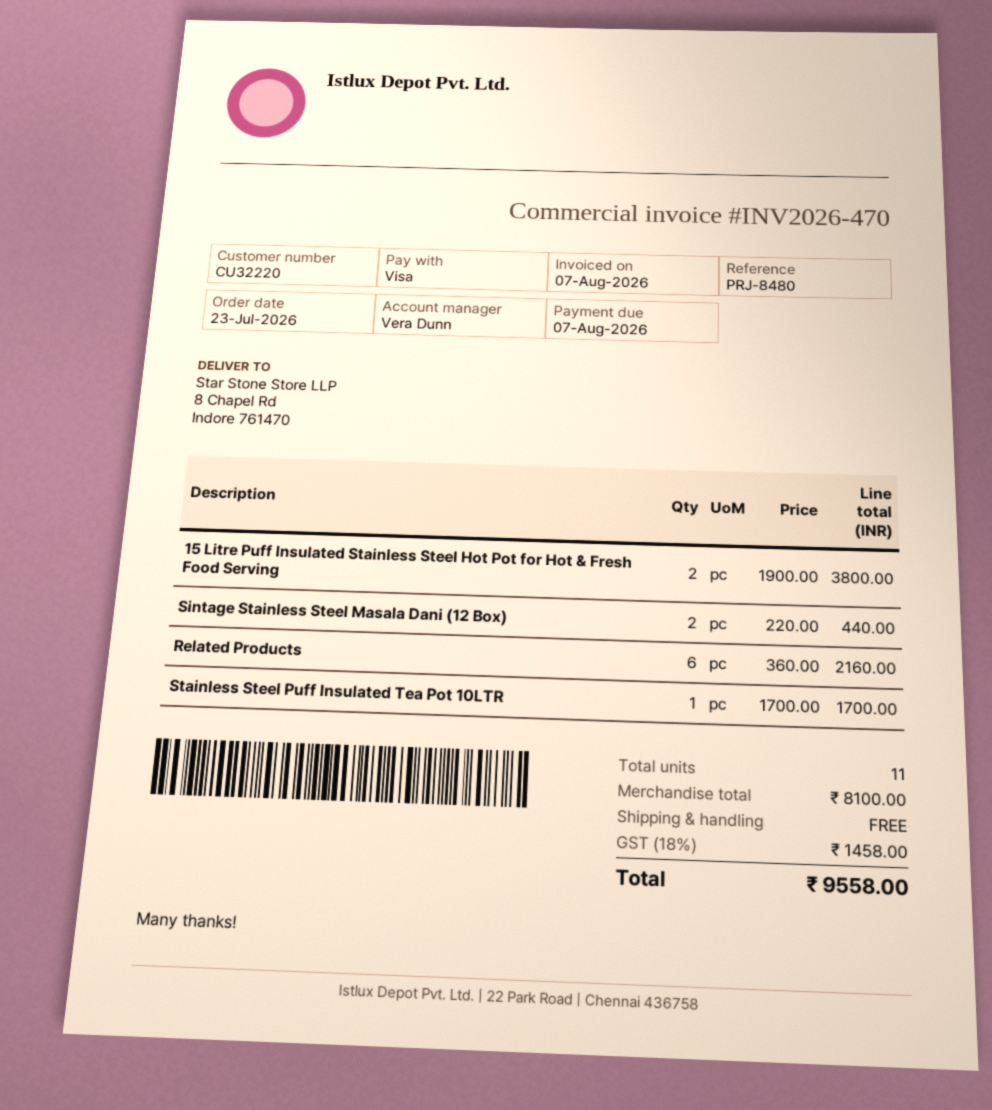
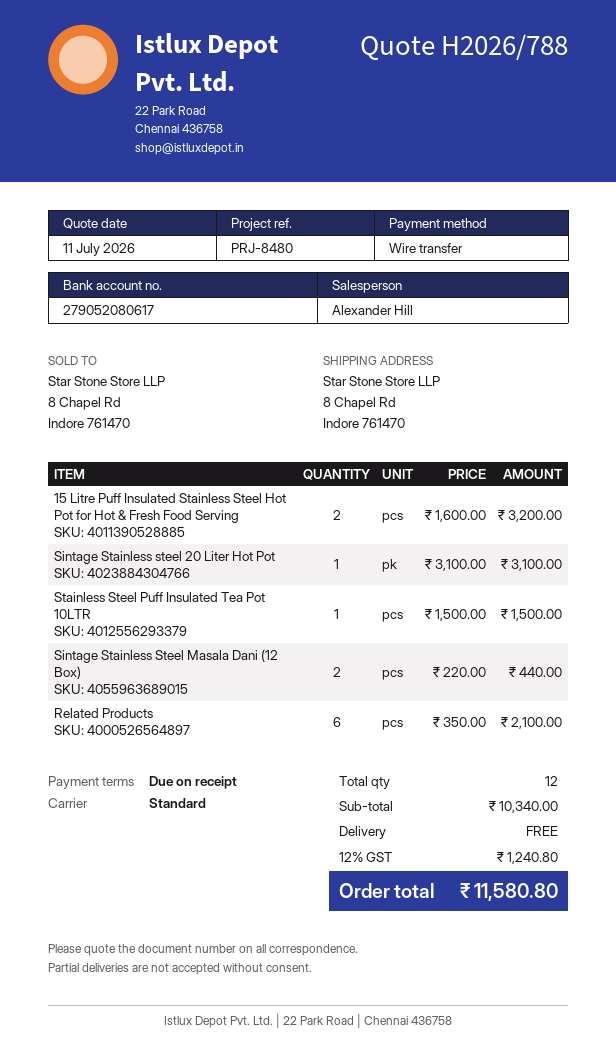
sales rep: Vera Dunn -> Alexander Hill
payment method: Visa -> bank transfer
15 Litre Puff Insulated Stainless Steel Hot Pot for Hot & Fresh Food Serving: 2 x 1900.00 = 3800.00 -> 2 x 1600.00 = 3200.00
Related Products: 6 x 360.00 = 2160.00 -> 6 x 350.00 = 2100.00
Stainless Steel Puff Insulated Tea Pot 10LTR: 1 x 1700.00 = 1700.00 -> 1 x 1500.00 = 1500.00
Sintage Stainless steel 20 Liter Hot Pot: none -> 1 x 3100.00 = 3100.00
total quantity: 11 -> 12
subtotal: 8100.00 -> 10340.00
tax: 18% = 1458.00 -> 12% = 1240.80
total: 9558.00 -> 11580.80

